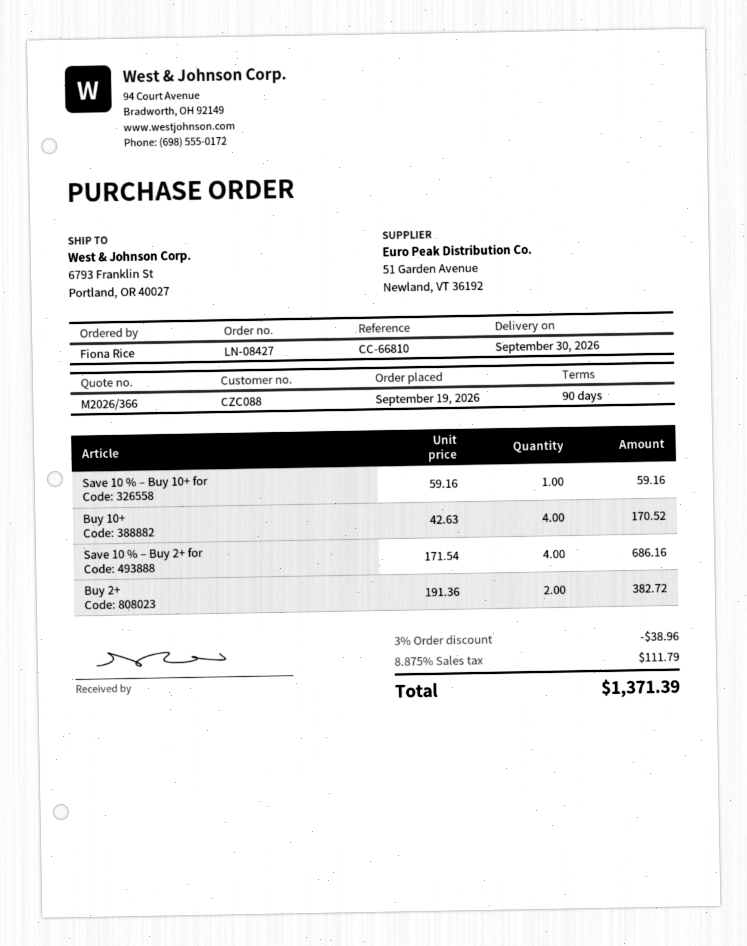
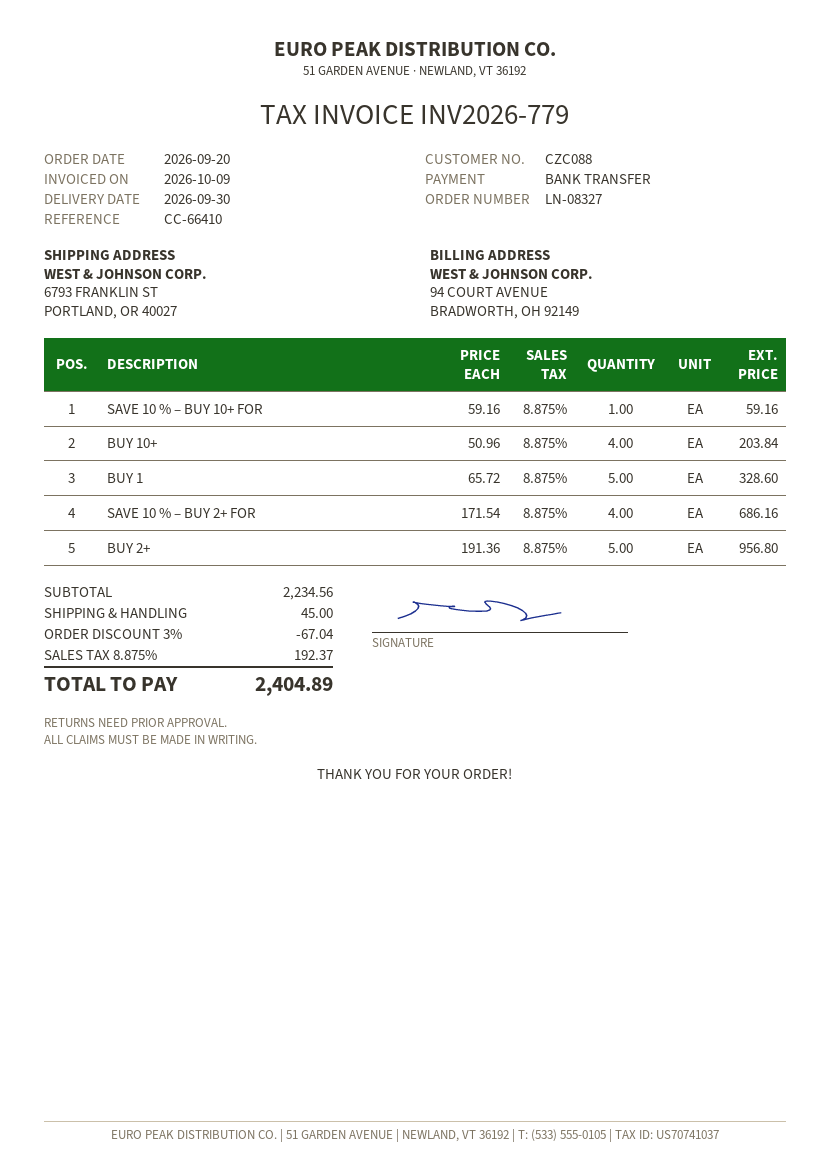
order number: LN-08427 -> LN-08327
order date: 2026-09-19 -> 2026-09-20
reference: CC-66810 -> CC-66410
Buy 10+: 4 x 42.63 = 170.52 -> 4 x 50.96 = 203.84
Buy 2+: 2 x 191.36 = 382.72 -> 5 x 191.36 = 956.80
BUY 1: none -> 5 x 65.72 = 328.60
discount: 3% = 38.96 -> 3% = 67.04
shipping: none -> 45.00
tax: 8.875% = 111.79 -> 8.875% = 192.37
total: 1371.39 -> 2404.89

